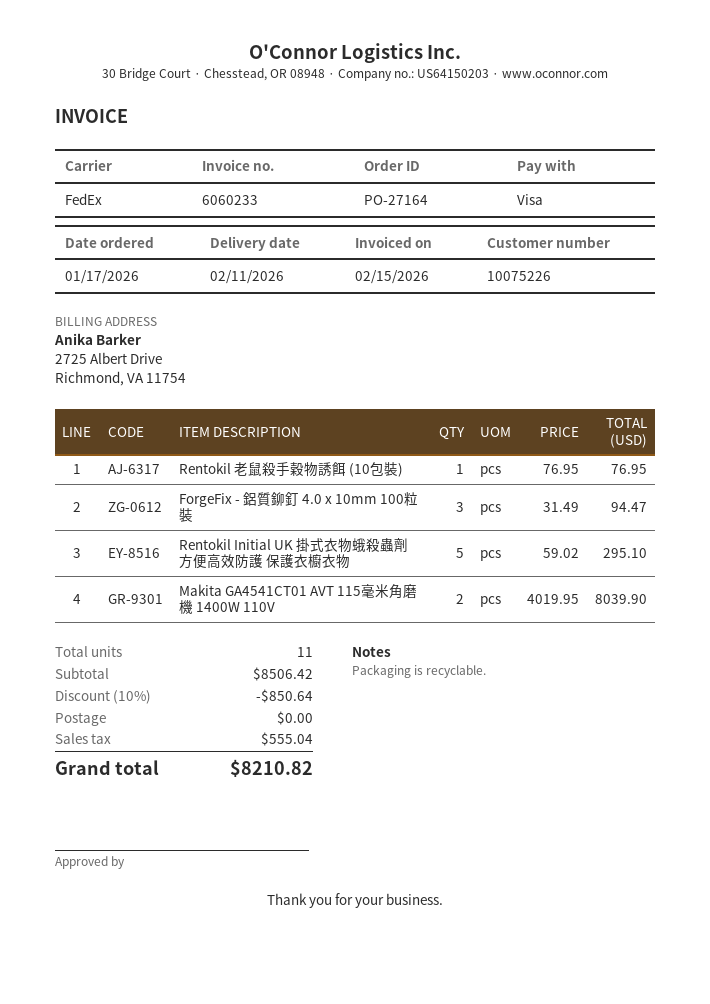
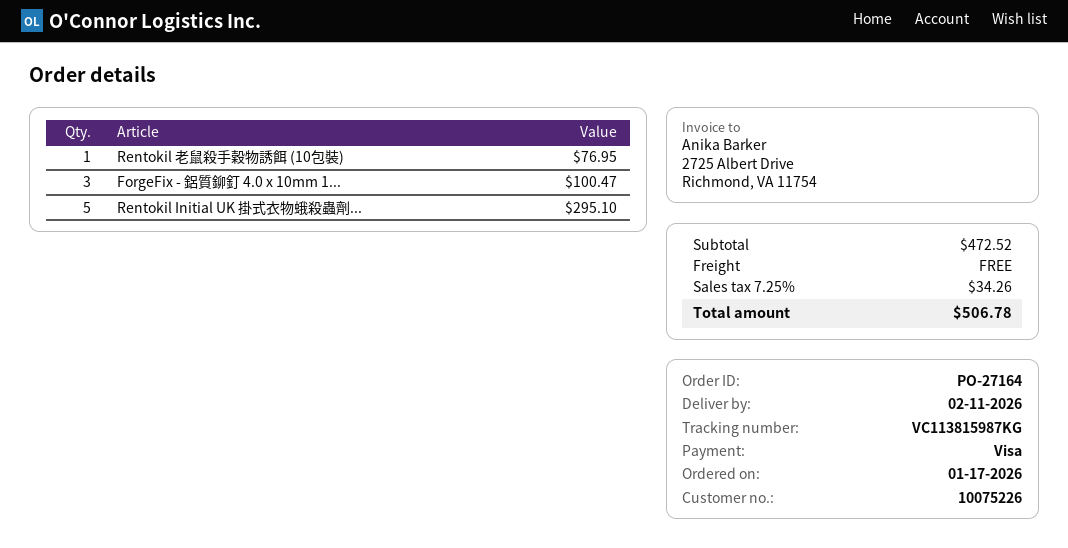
ForgeFix - 鋁質鉚釘 4.0 x 10mm 100粒裝: 3 for 94.47 -> 3 for 100.47
Makita GA4541CT01 AVT 115毫米角磨機 1400W 110V: 2 for 8039.90 -> none
subtotal: 8506.42 -> 472.52
discount: 10% = 850.64 -> none
tax: 555.04 -> 34.26
total: 8210.82 -> 506.78

